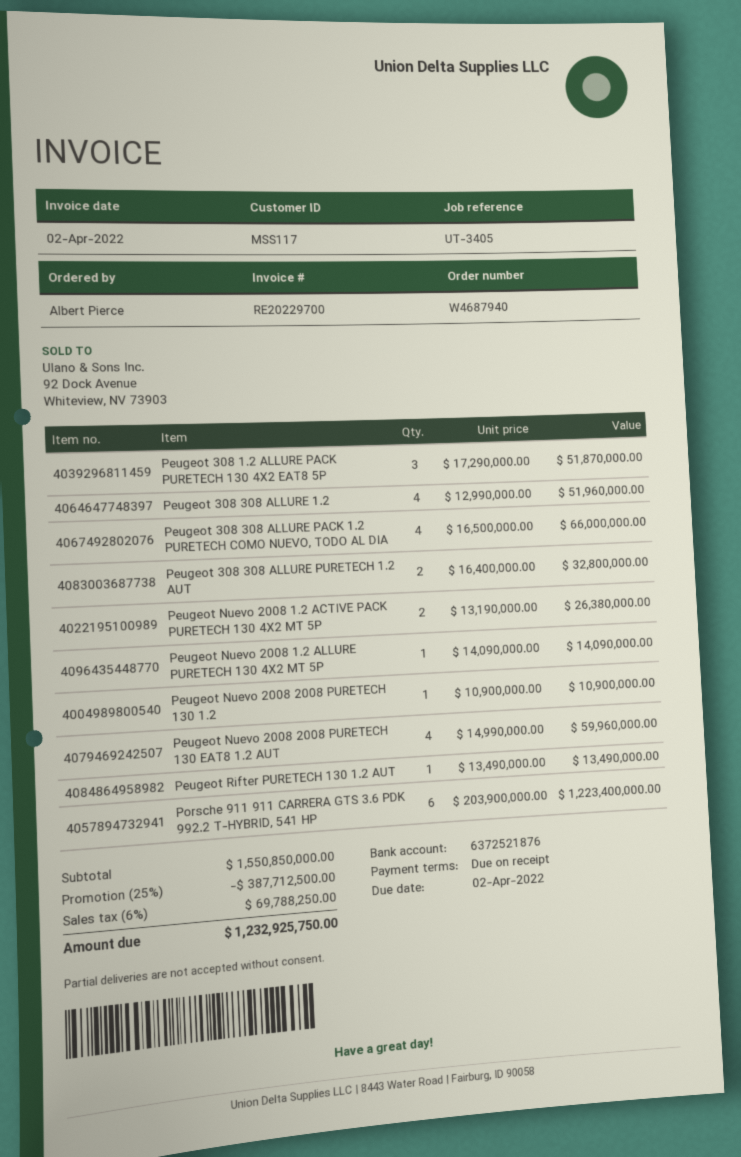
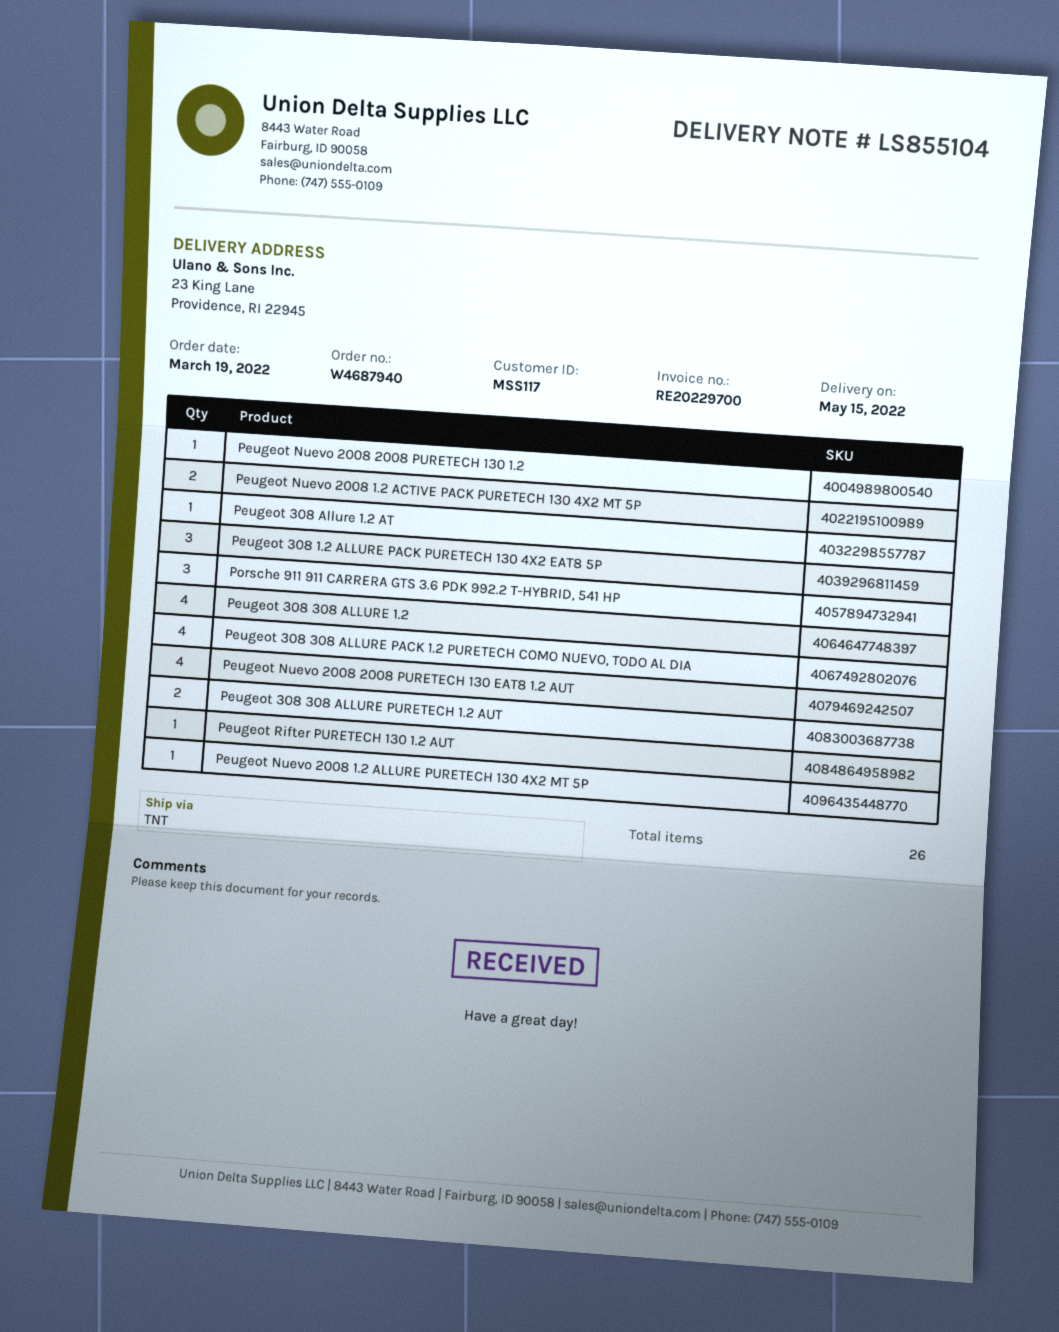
Porsche 911 911 CARRERA GTS 3.6 PDK 992.2 T-HYBRID, 541 HP: 6 -> 3
Peugeot 308 Allure 1.2 AT: none -> 1

